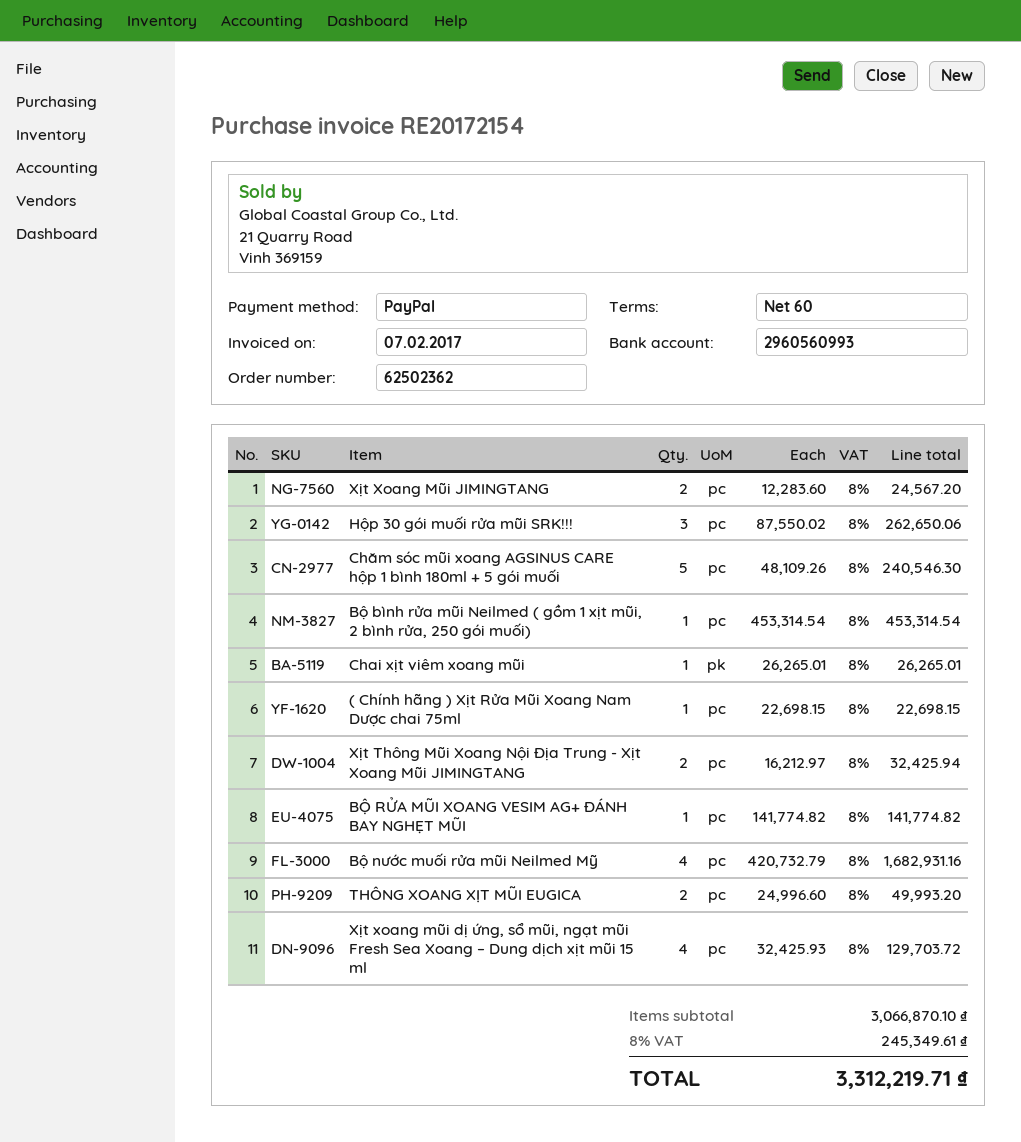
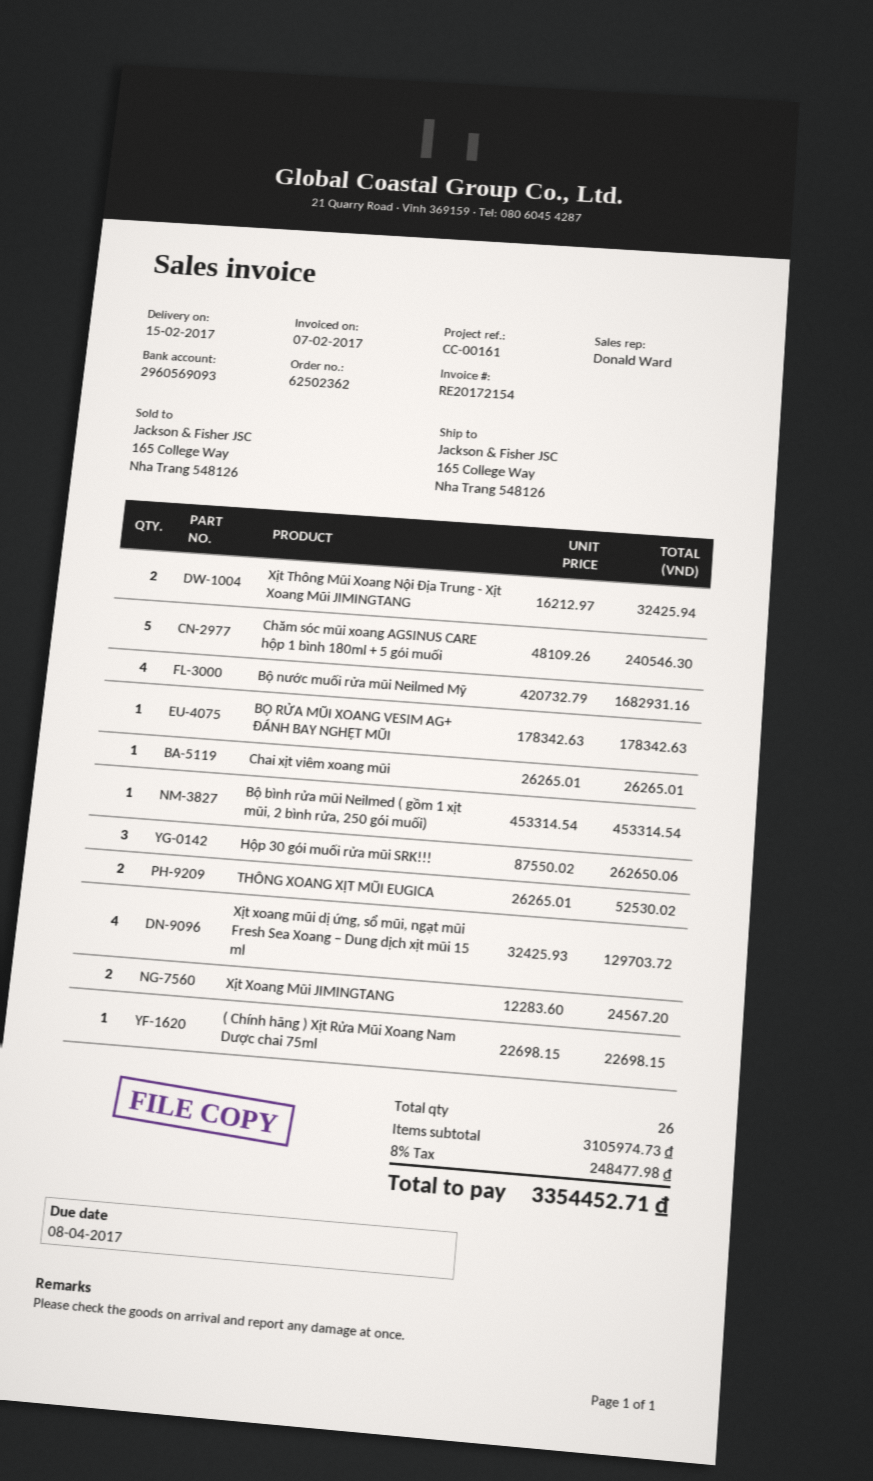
bank account: 2960560993 -> 2960569093
BỘ RỬA MŨI XOANG VESIM AG+ ĐÁNH BAY NGHẸT MŨI: 1 x 141774.82 = 141774.82 -> 1 x 178342.63 = 178342.63
THÔNG XOANG XỊT MŨI EUGICA: 2 x 24996.60 = 49993.20 -> 2 x 26265.01 = 52530.02
subtotal: 3066870.10 -> 3105974.73
tax: 8% = 245349.61 -> 8% = 248477.98
total: 3312219.71 -> 3354452.71

